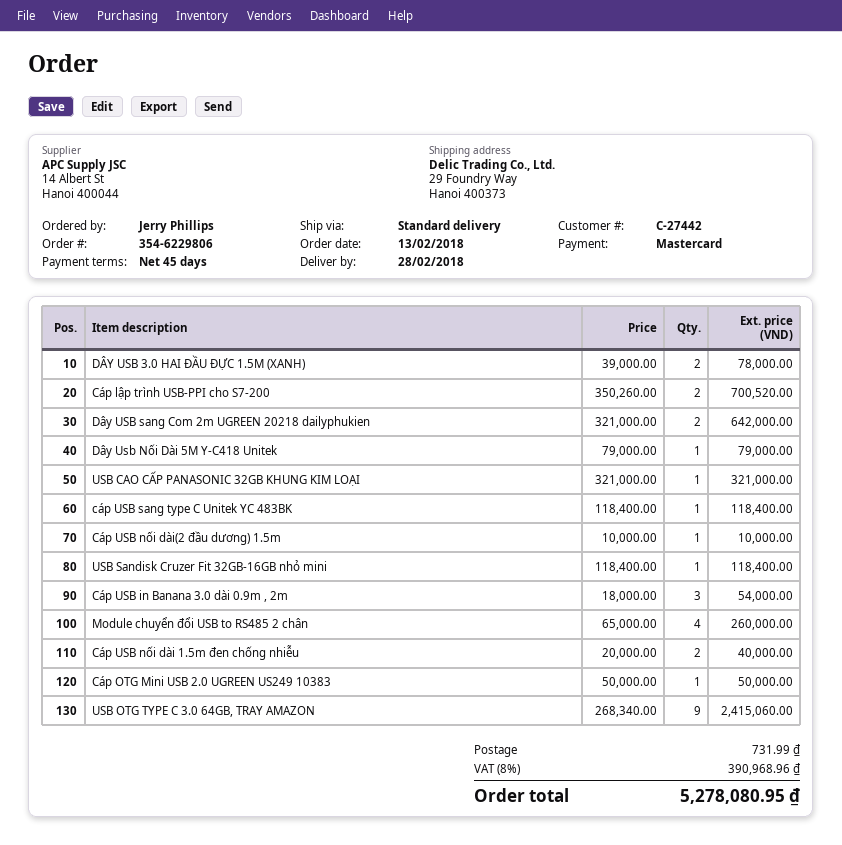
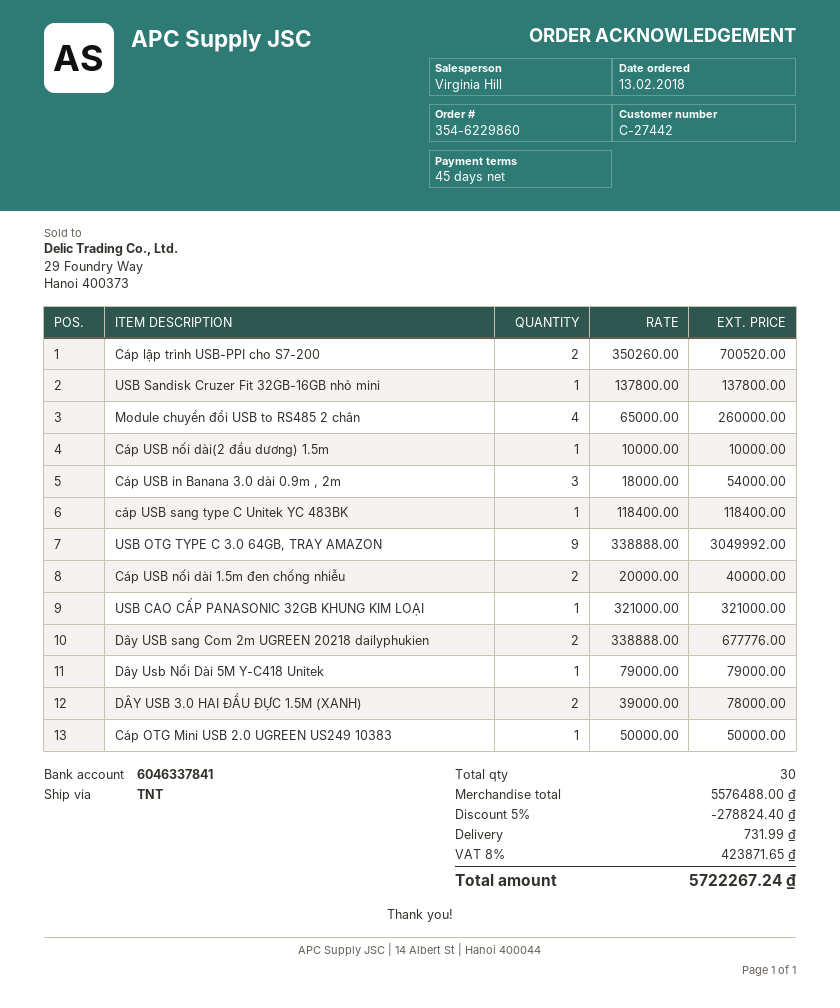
order number: 354-6229806 -> 354-6229860
shipping method: standard -> TNT
Dây USB sang Com 2m UGREEN 20218 dailyphukien: 2 x 321000.00 = 642000.00 -> 2 x 338888.00 = 677776.00
USB Sandisk Cruzer Fit 32GB-16GB nhỏ mini: 1 x 118400.00 = 118400.00 -> 1 x 137800.00 = 137800.00
USB OTG TYPE C 3.0 64GB, TRAY AMAZON: 9 x 268340.00 = 2415060.00 -> 9 x 338888.00 = 3049992.00
discount: none -> 5% = 278824.40
tax: 8% = 390968.96 -> 8% = 423871.65
total: 5278080.95 -> 5722267.24

